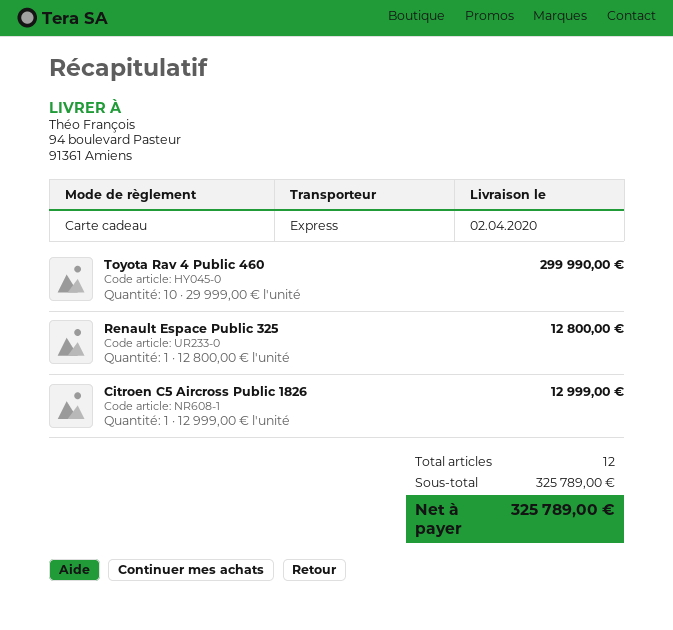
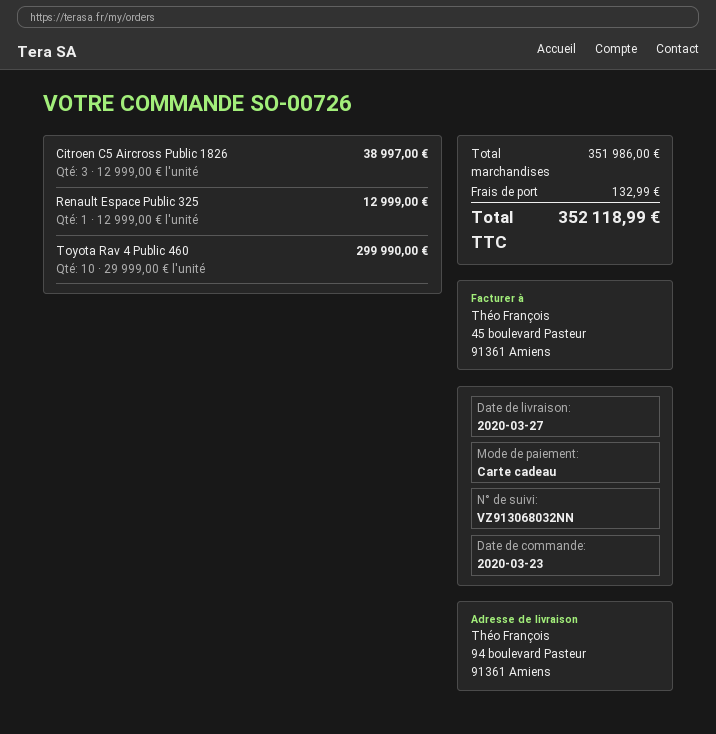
delivery date: 2020-04-02 -> 2020-03-27
Renault Espace Public 325: 1 x 12800.00 = 12800.00 -> 1 x 12999.00 = 12999.00
Citroen C5 Aircross Public 1826: 1 x 12999.00 = 12999.00 -> 3 x 12999.00 = 38997.00
subtotal: 325789.00 -> 351986.00
shipping: none -> 132.99
total: 325789.00 -> 352118.99

